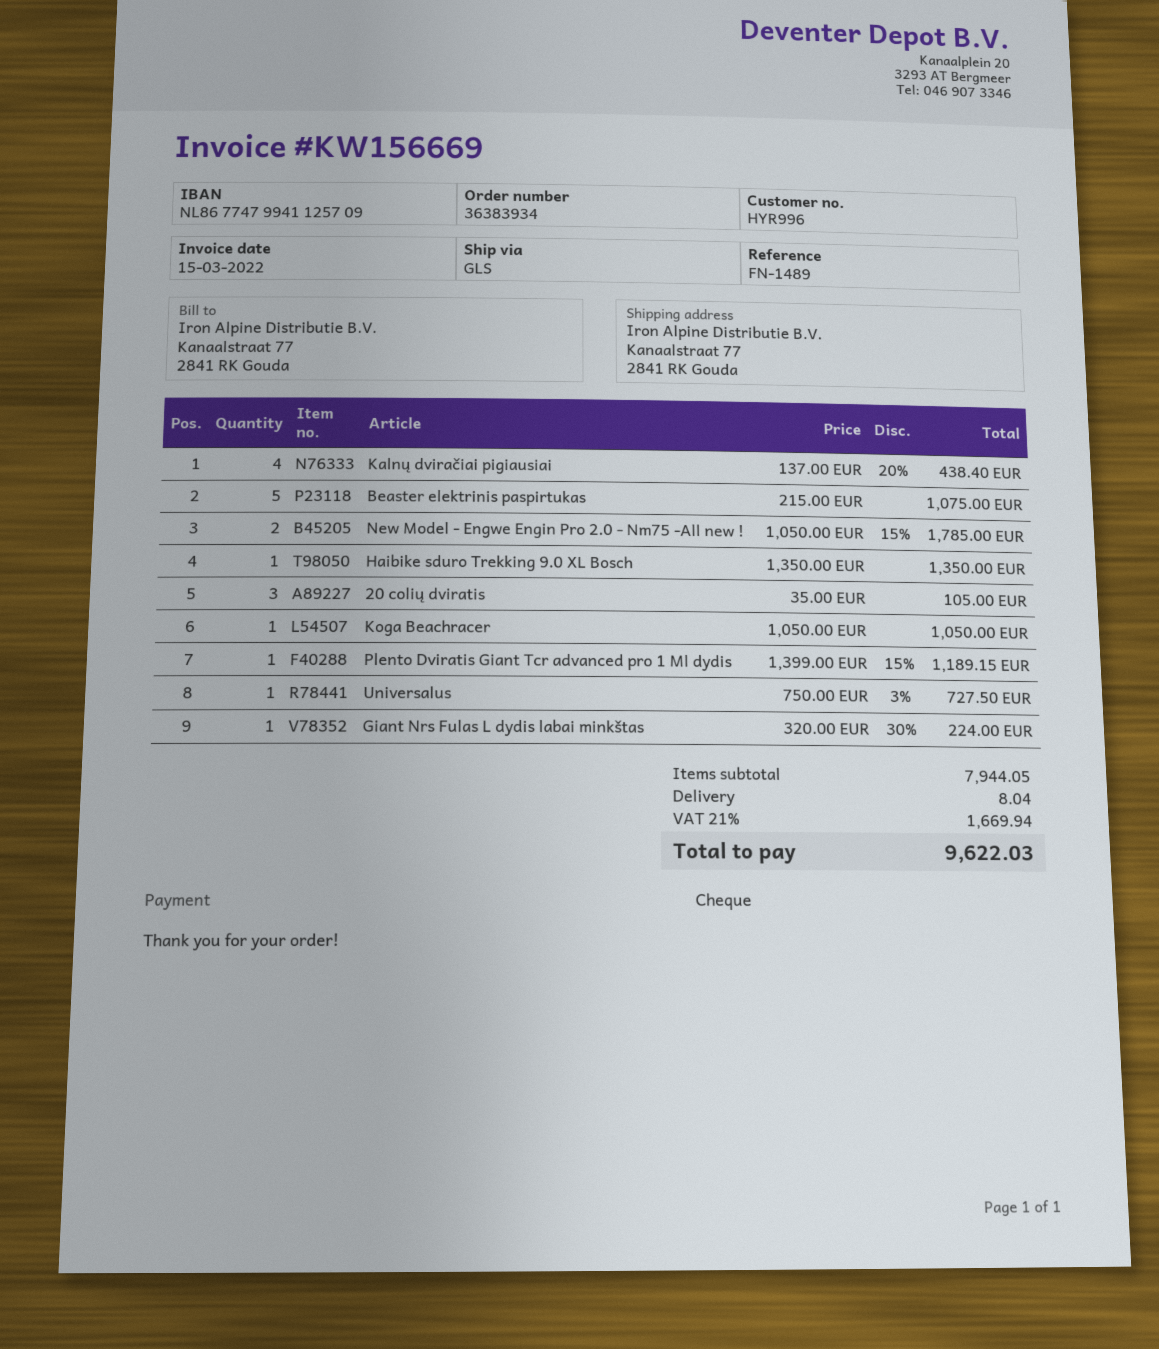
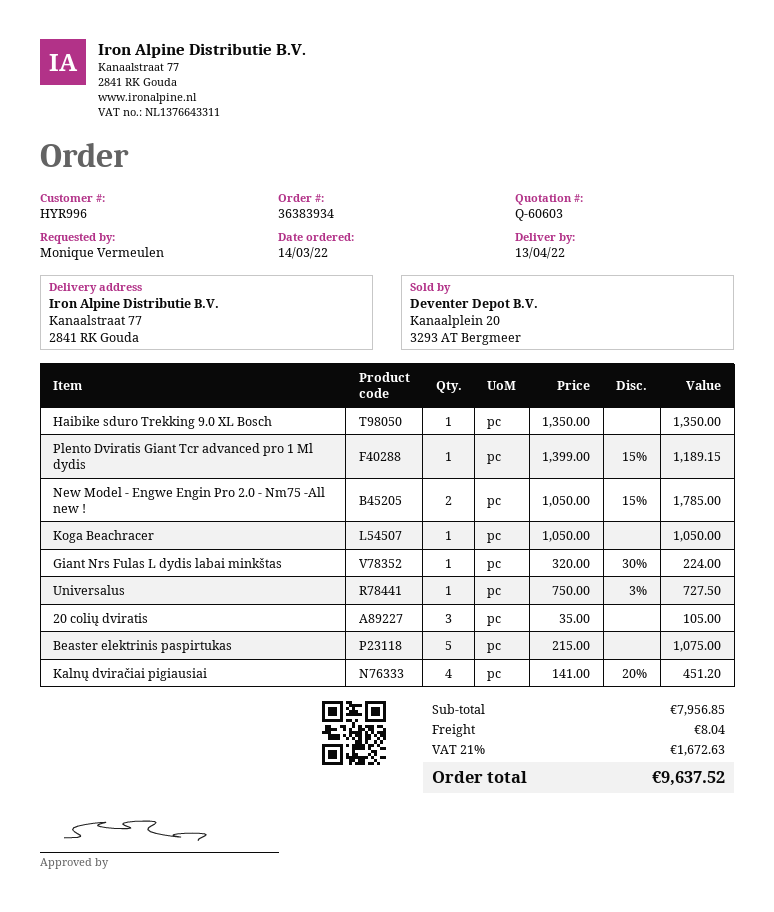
Kalnų dviračiai pigiausiai: 4 x 137.00 - 20% = 438.40 -> 4 x 141.00 - 20% = 451.20
subtotal: 7944.05 -> 7956.85
tax: 21% = 1669.94 -> 21% = 1672.63
total: 9622.03 -> 9637.52

